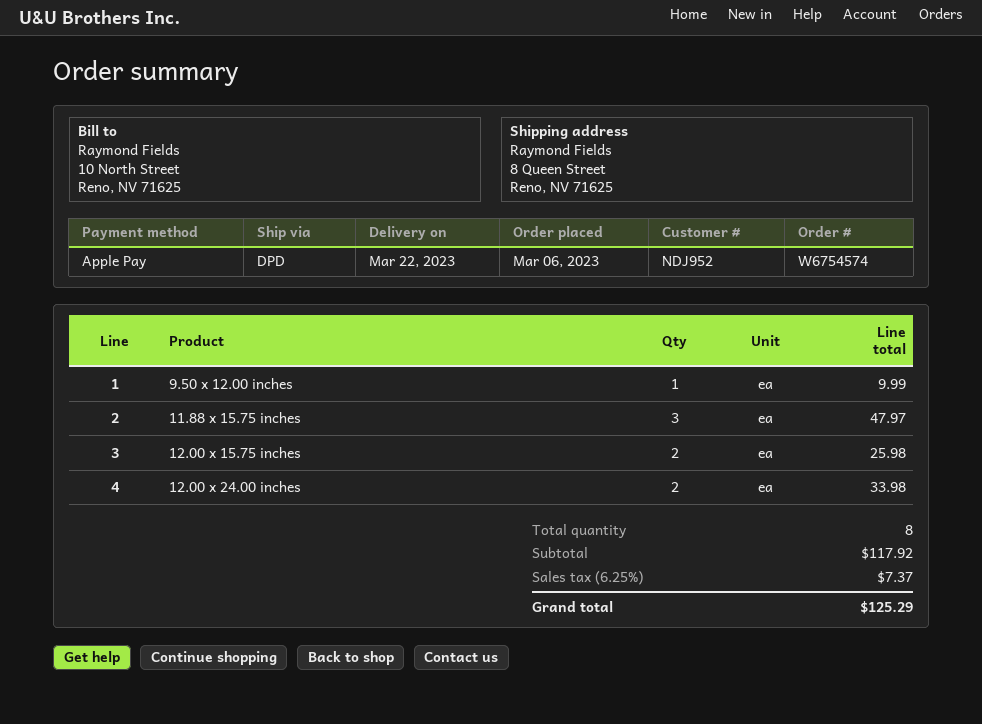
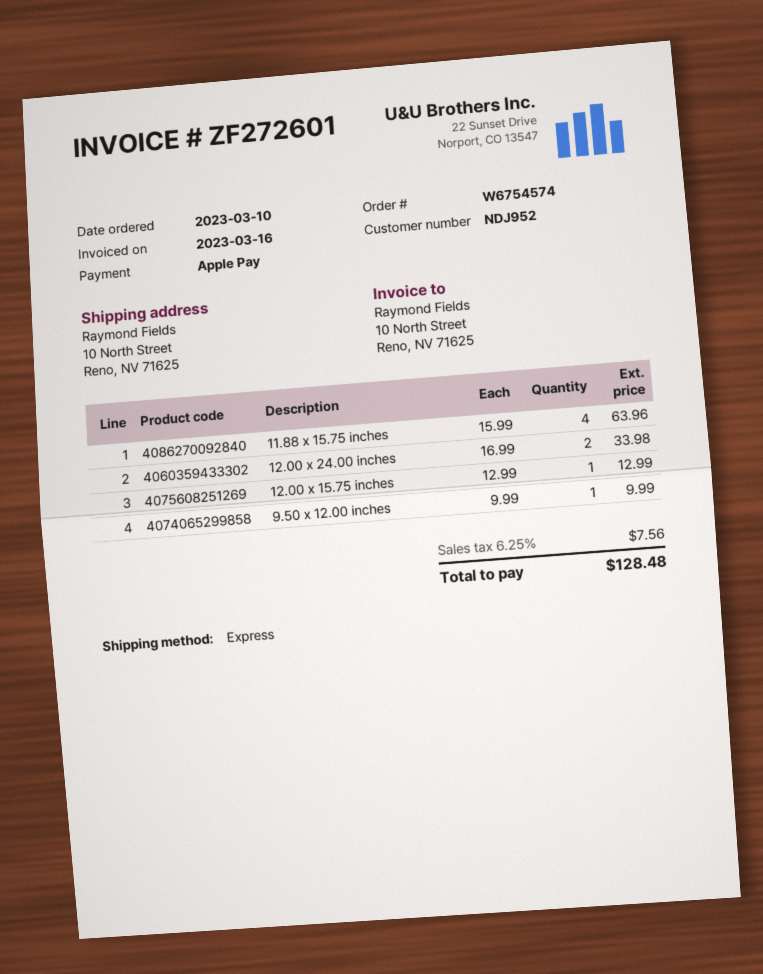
order date: 2023-03-06 -> 2023-03-10
shipping method: DPD -> express
ship to: 8 Queen Street, Reno, NV 71625 -> 10 North Street, Reno, NV 71625
11.88 x 15.75 inches: 3 for 47.97 -> 4 for 63.96
12.00 x 15.75 inches: 2 for 25.98 -> 1 for 12.99
tax: 6.25% = 7.37 -> 6.25% = 7.56
total: 125.29 -> 128.48

